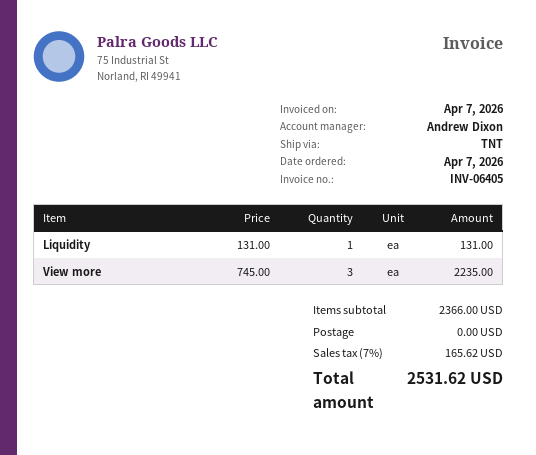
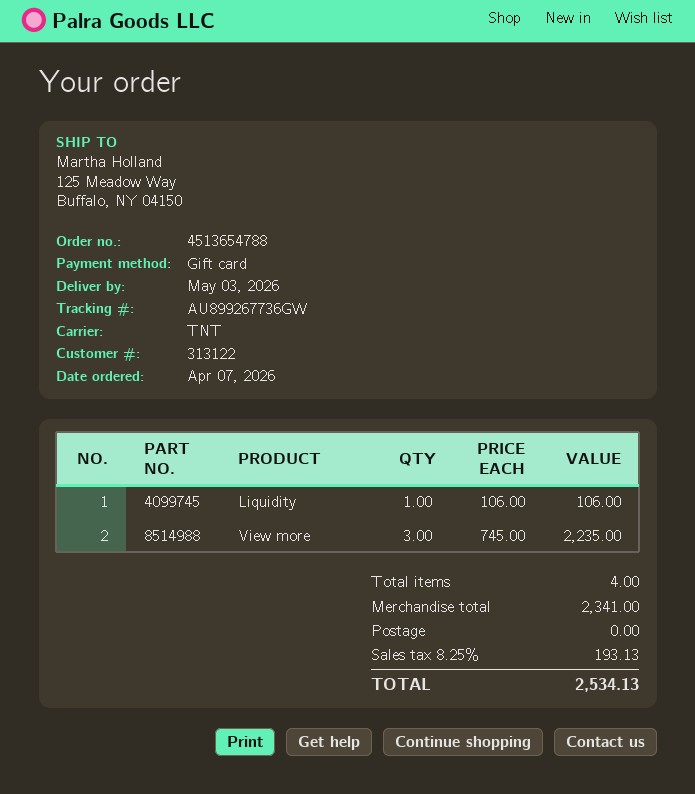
Liquidity: 1 x 131.00 = 131.00 -> 1 x 106.00 = 106.00
subtotal: 2366.00 -> 2341.00
tax: 7% = 165.62 -> 8.25% = 193.13
total: 2531.62 -> 2534.13

